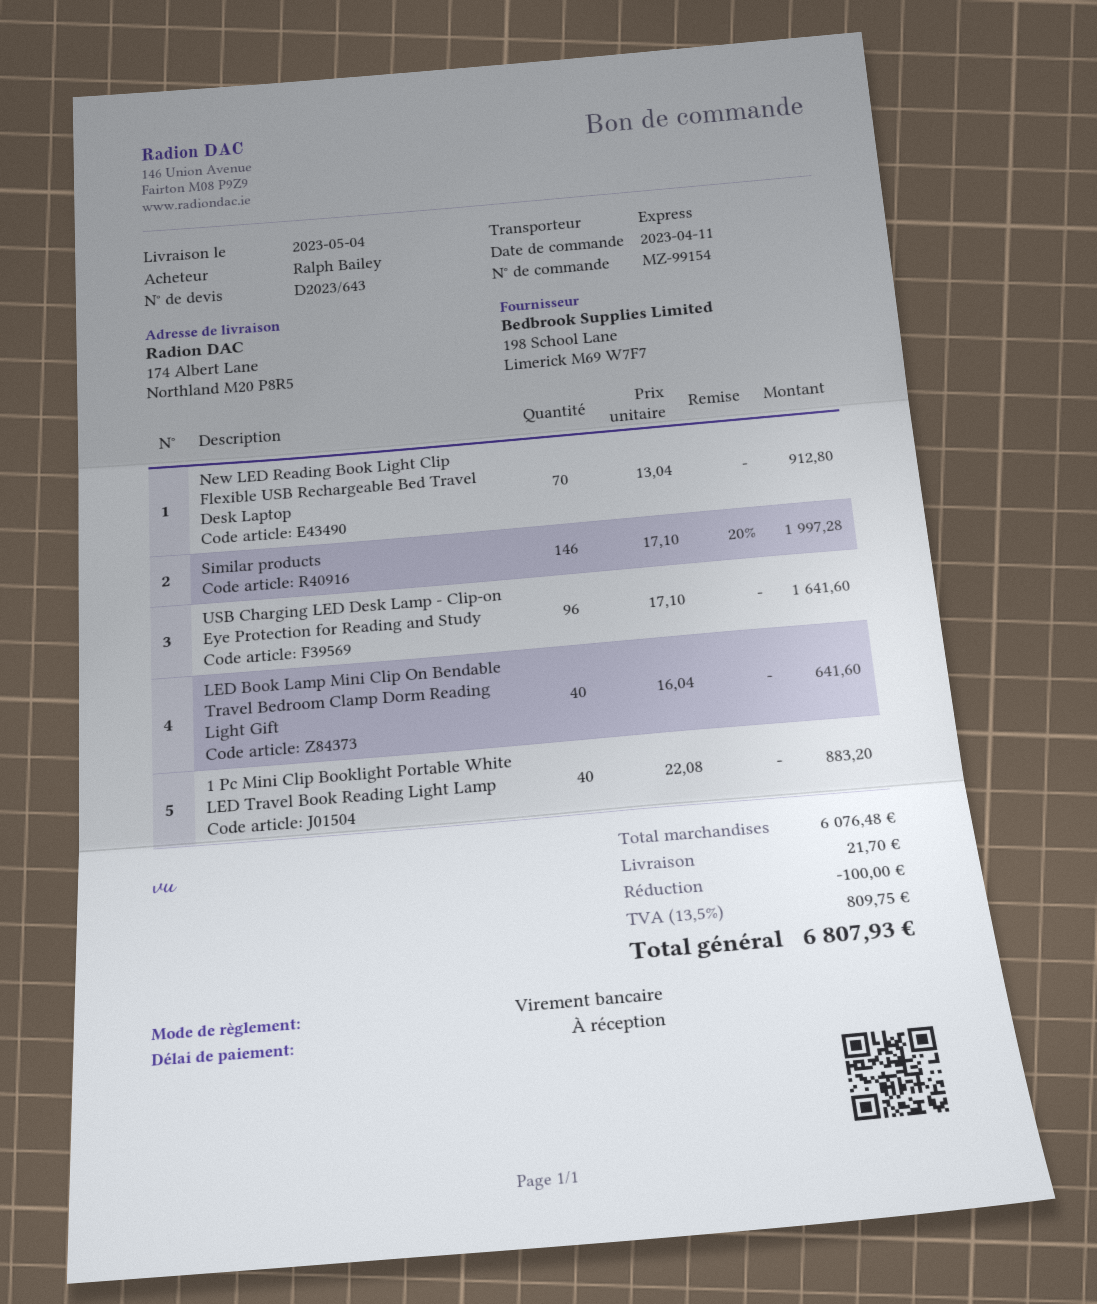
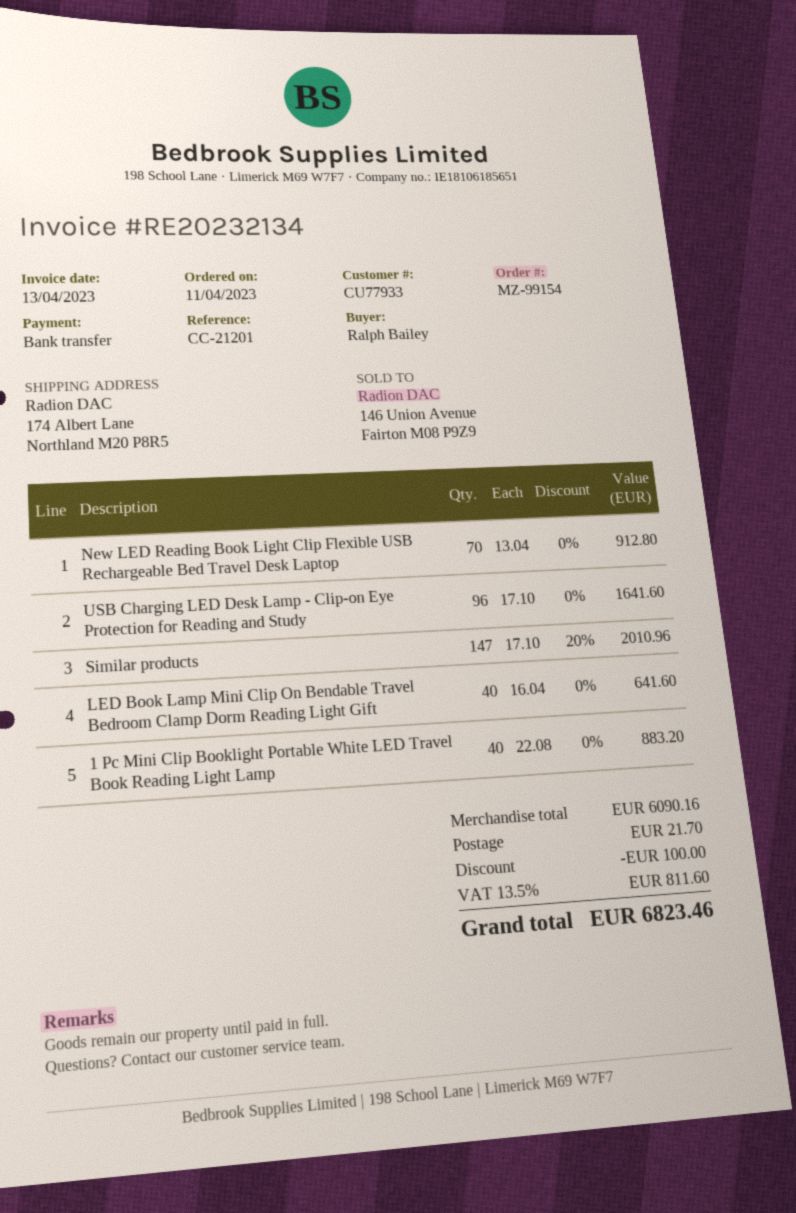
Similar products: 146 x 17.10 - 20% = 1997.28 -> 147 x 17.10 - 20% = 2010.96
subtotal: 6076.48 -> 6090.16
tax: 13.5% = 809.75 -> 13.5% = 811.60
total: 6807.93 -> 6823.46

